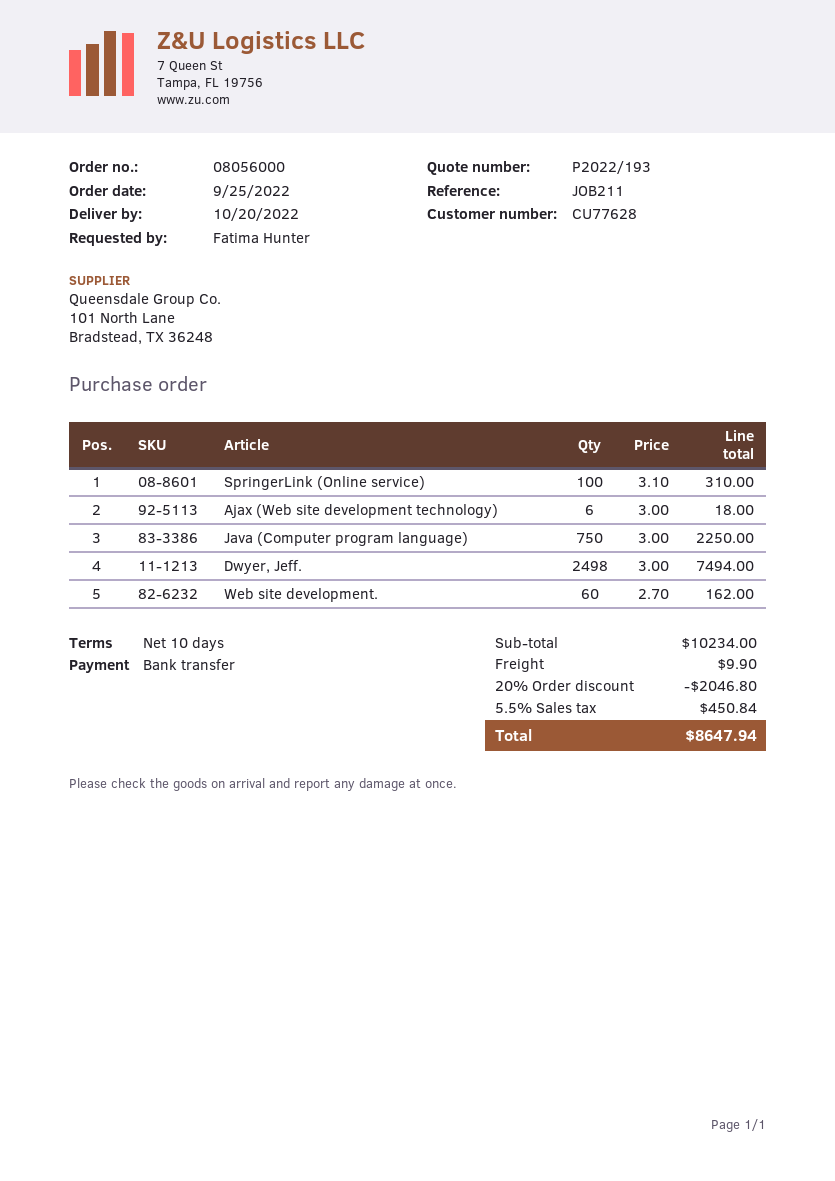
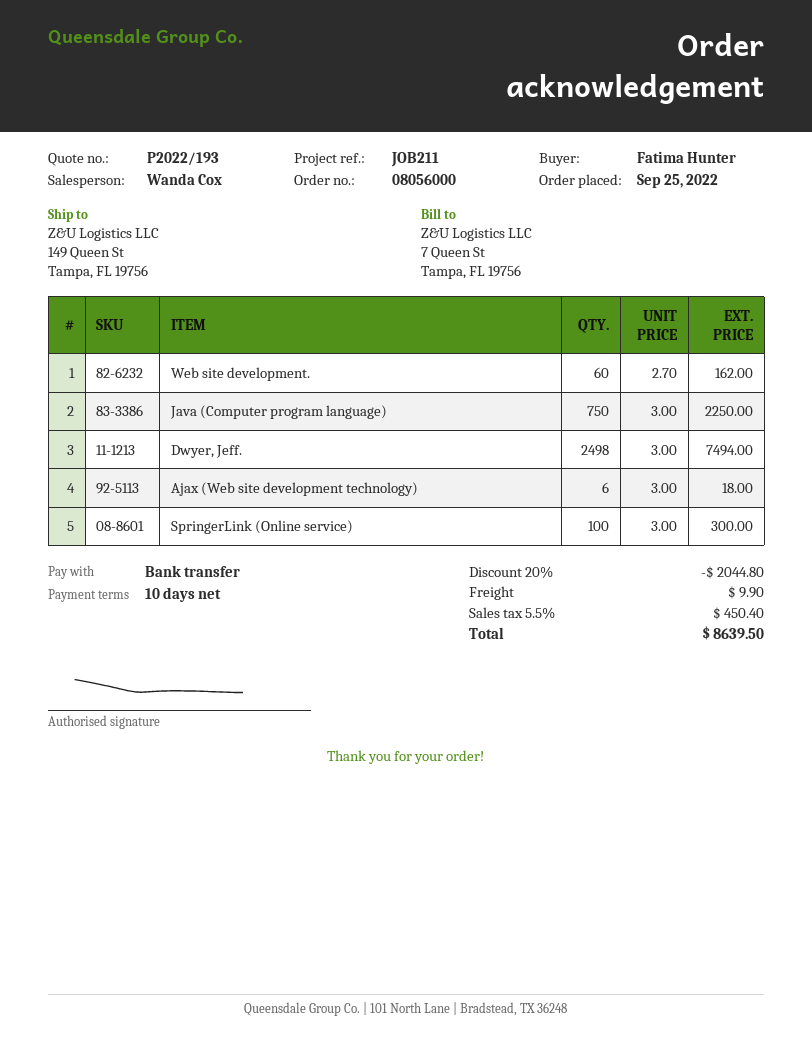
SpringerLink (Online service): 100 x 3.10 = 310.00 -> 100 x 3.00 = 300.00
discount: 20% = 2046.80 -> 20% = 2044.80
tax: 5.5% = 450.84 -> 5.5% = 450.40
total: 8647.94 -> 8639.50

